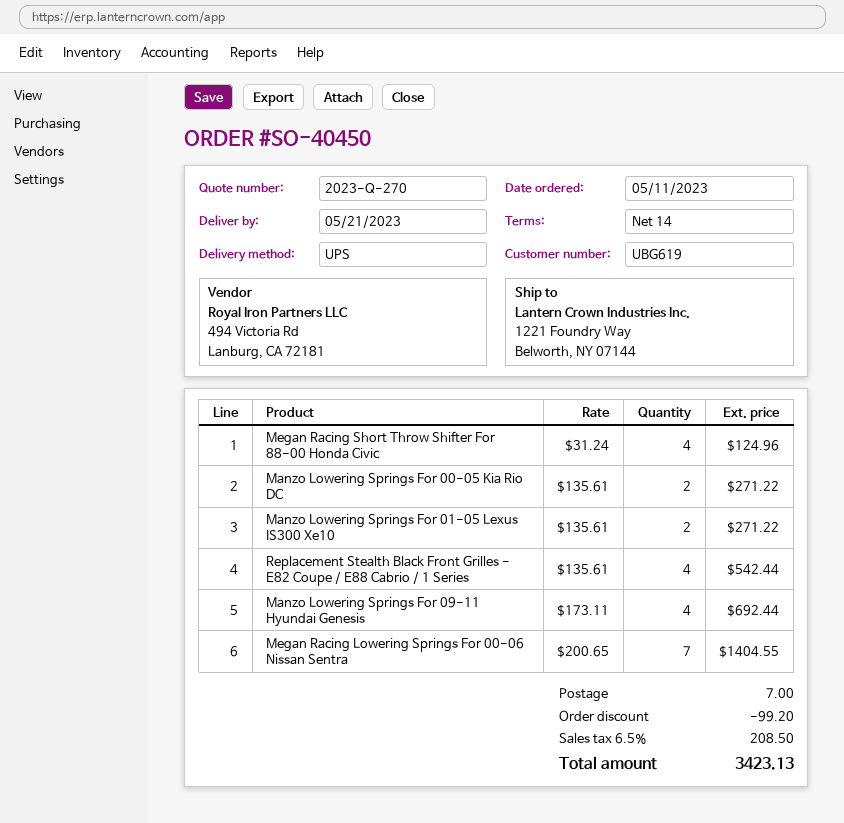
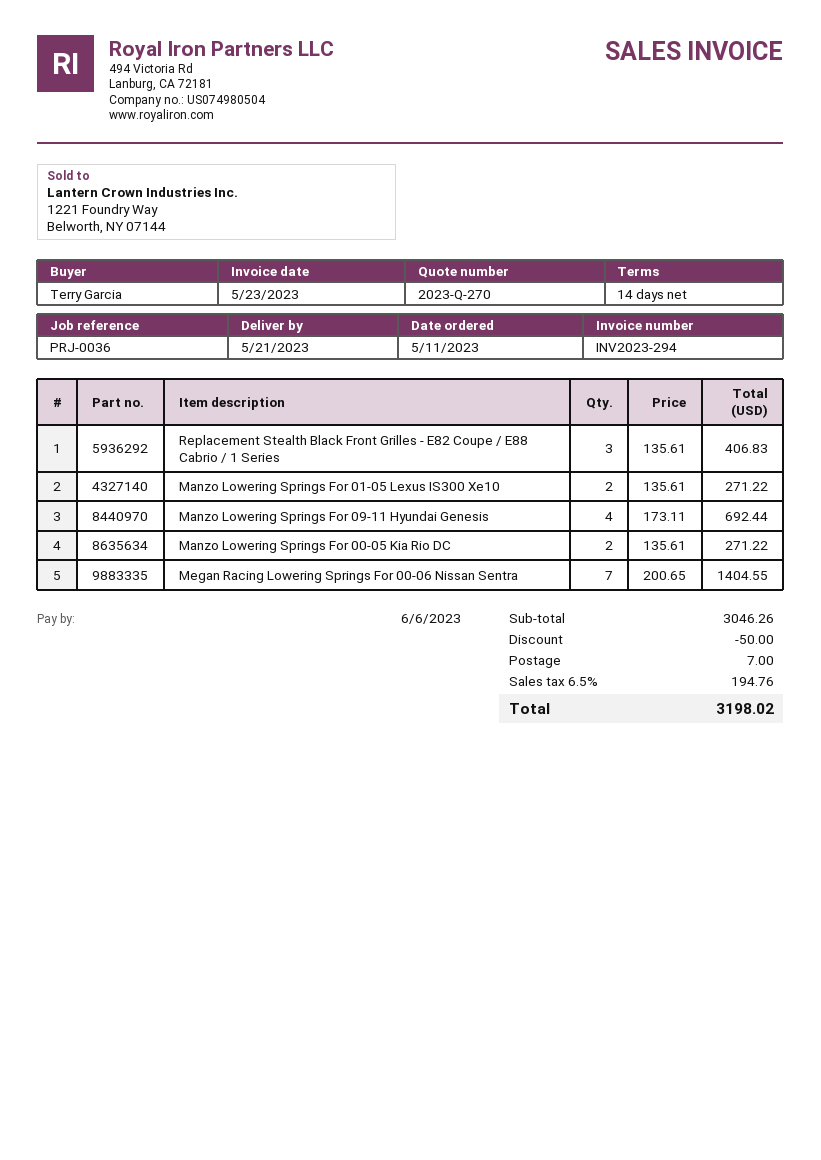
Megan Racing Short Throw Shifter For 88-00 Honda Civic: 4 x 31.24 = 124.96 -> none
Replacement Stealth Black Front Grilles - E82 Coupe / E88 Cabrio / 1 Series: 4 x 135.61 = 542.44 -> 3 x 135.61 = 406.83
discount: 99.20 -> 50.00
tax: 6.5% = 208.50 -> 6.5% = 194.76
total: 3423.13 -> 3198.02

